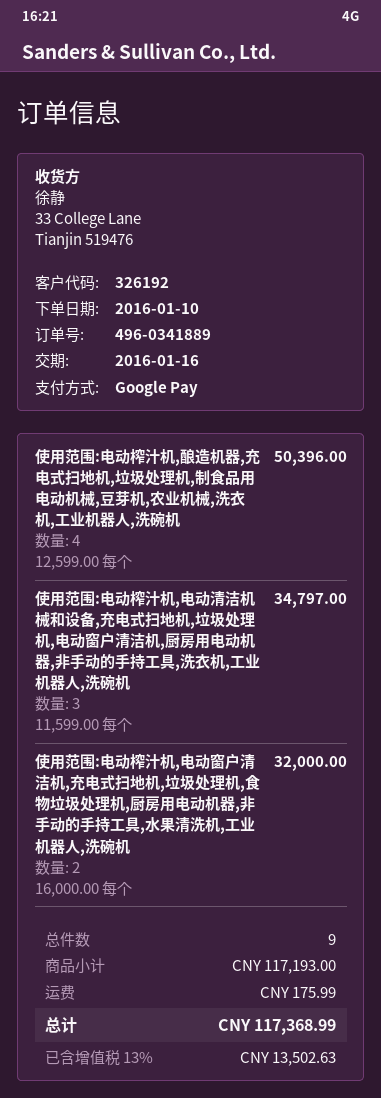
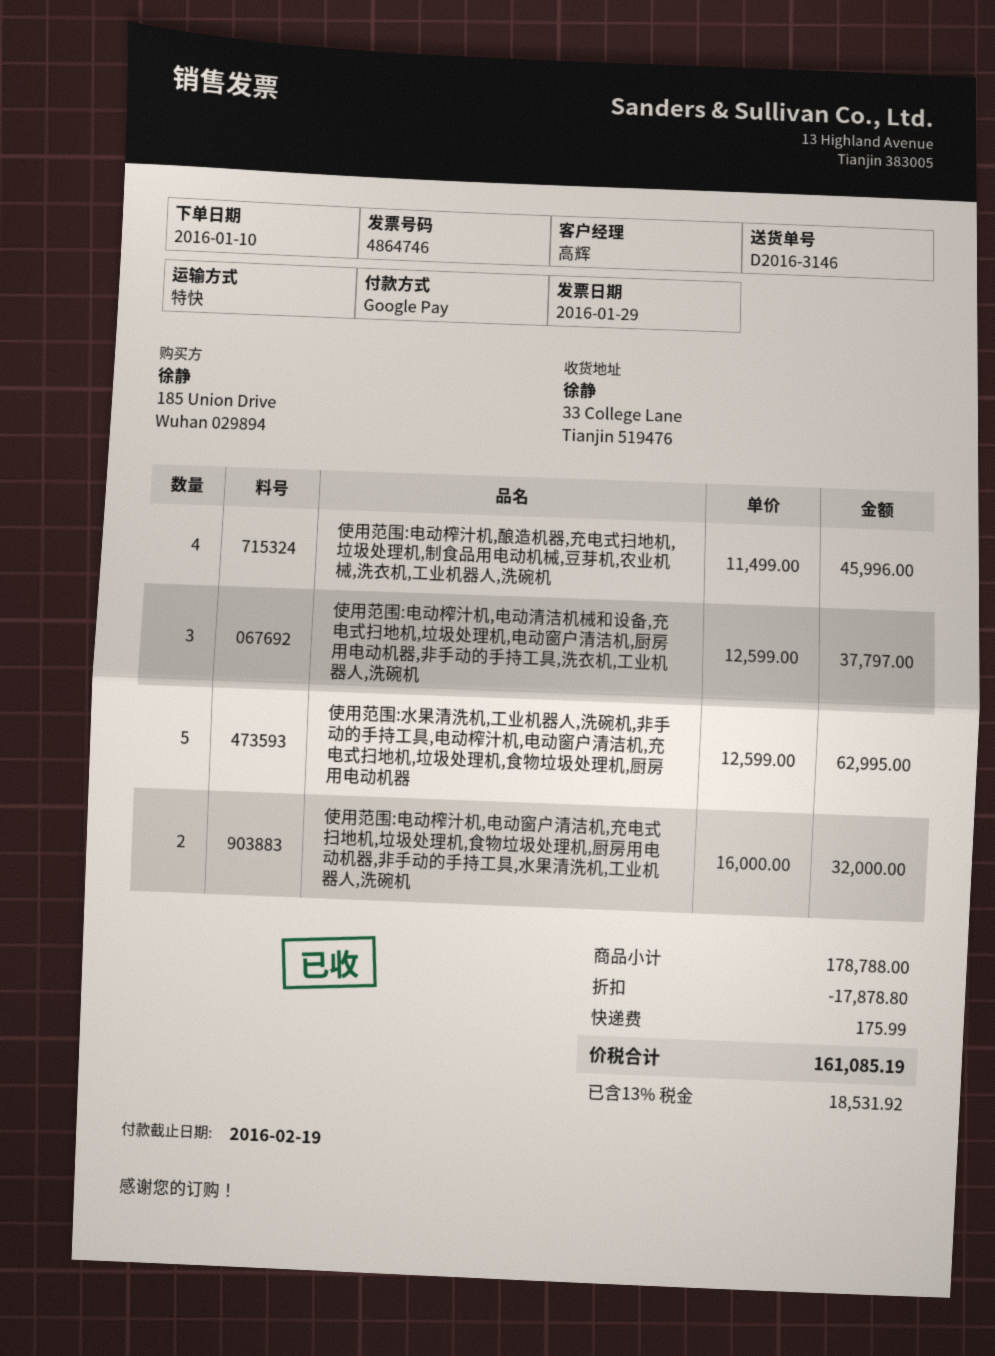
使用范围:电动榨汁机,酿造机器,充电式扫地机,垃圾处理机,制食品用电动机械,豆芽机,农业机械,洗衣机,工业机器人,洗碗机: 4 x 12599.00 = 50396.00 -> 4 x 11499.00 = 45996.00
使用范围:电动榨汁机,电动清洁机械和设备,充电式扫地机,垃圾处理机,电动窗户清洁机,厨房用电动机器,非手动的手持工具,洗衣机,工业机器人,洗碗机: 3 x 11599.00 = 34797.00 -> 3 x 12599.00 = 37797.00
使用范围:水果清洗机,工业机器人,洗碗机,非手动的手持工具,电动榨汁机,电动窗户清洁机,充电式扫地机,垃圾处理机,食物垃圾处理机,厨房用电动机器: none -> 5 x 12599.00 = 62995.00
subtotal: 117193.00 -> 178788.00
discount: none -> 17878.80
tax: 13% = 13502.63 -> 13% = 18531.92
total: 117368.99 -> 161085.19

